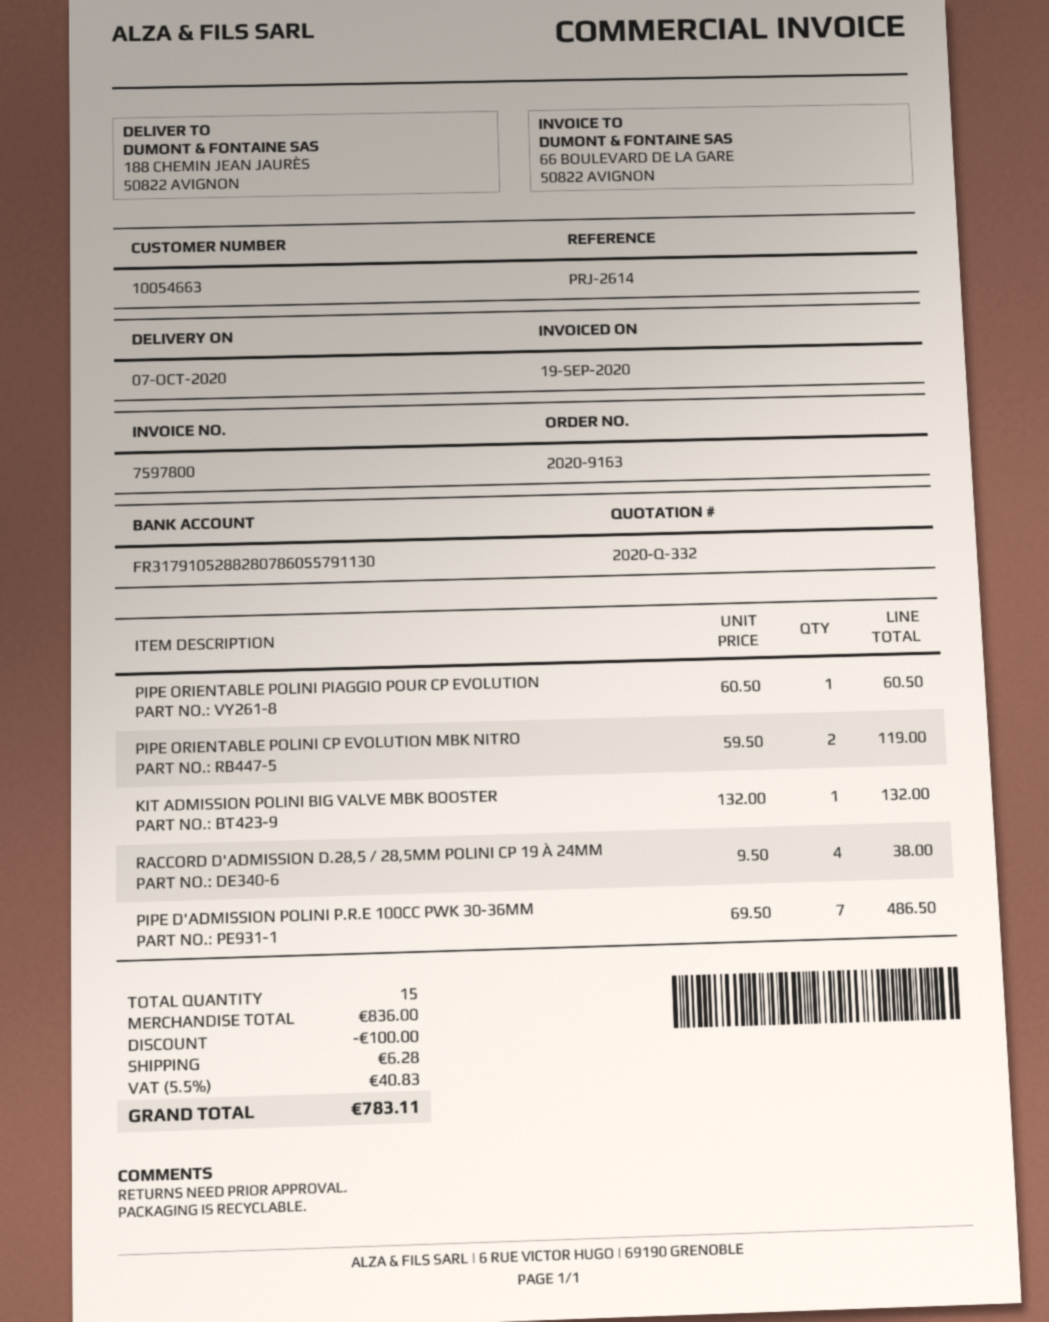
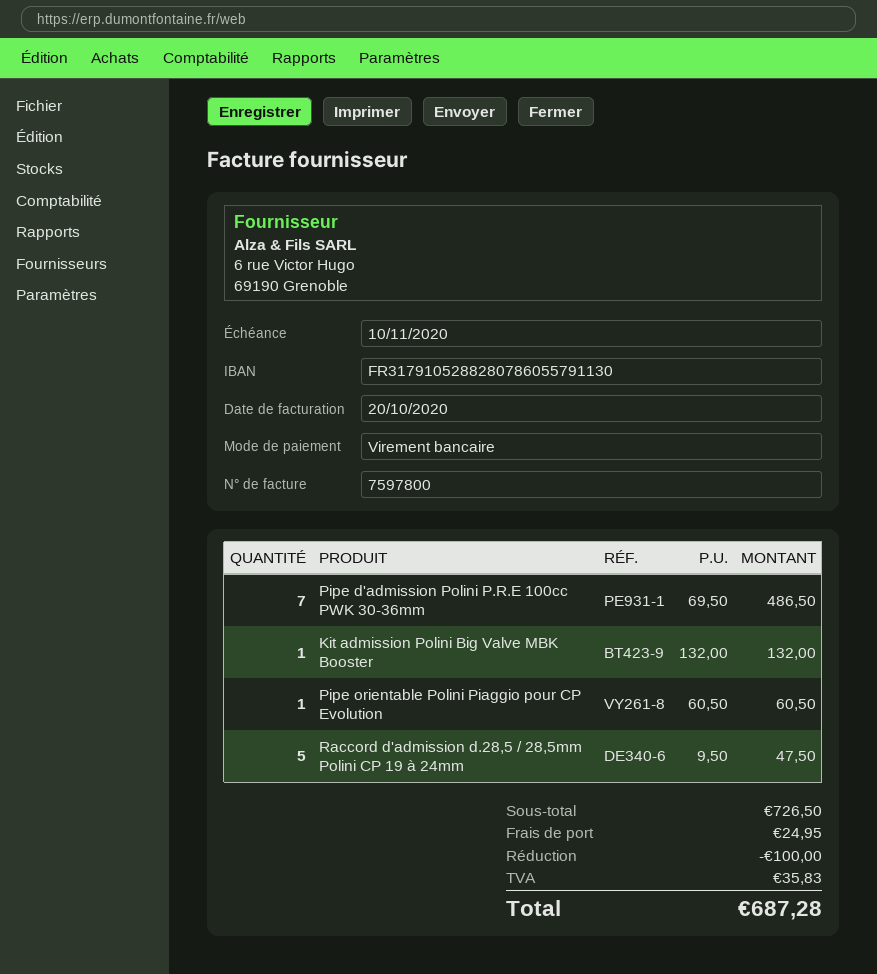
invoice date: 2020-09-19 -> 2020-10-20
PIPE ORIENTABLE POLINI CP EVOLUTION MBK NITRO: 2 x 59.50 = 119.00 -> none
RACCORD D'ADMISSION D.28,5 / 28,5MM POLINI CP 19 À 24MM: 4 x 9.50 = 38.00 -> 5 x 9.50 = 47.50
subtotal: 836.00 -> 726.50
shipping: 6.28 -> 24.95
tax: 40.83 -> 35.83
total: 783.11 -> 687.28

